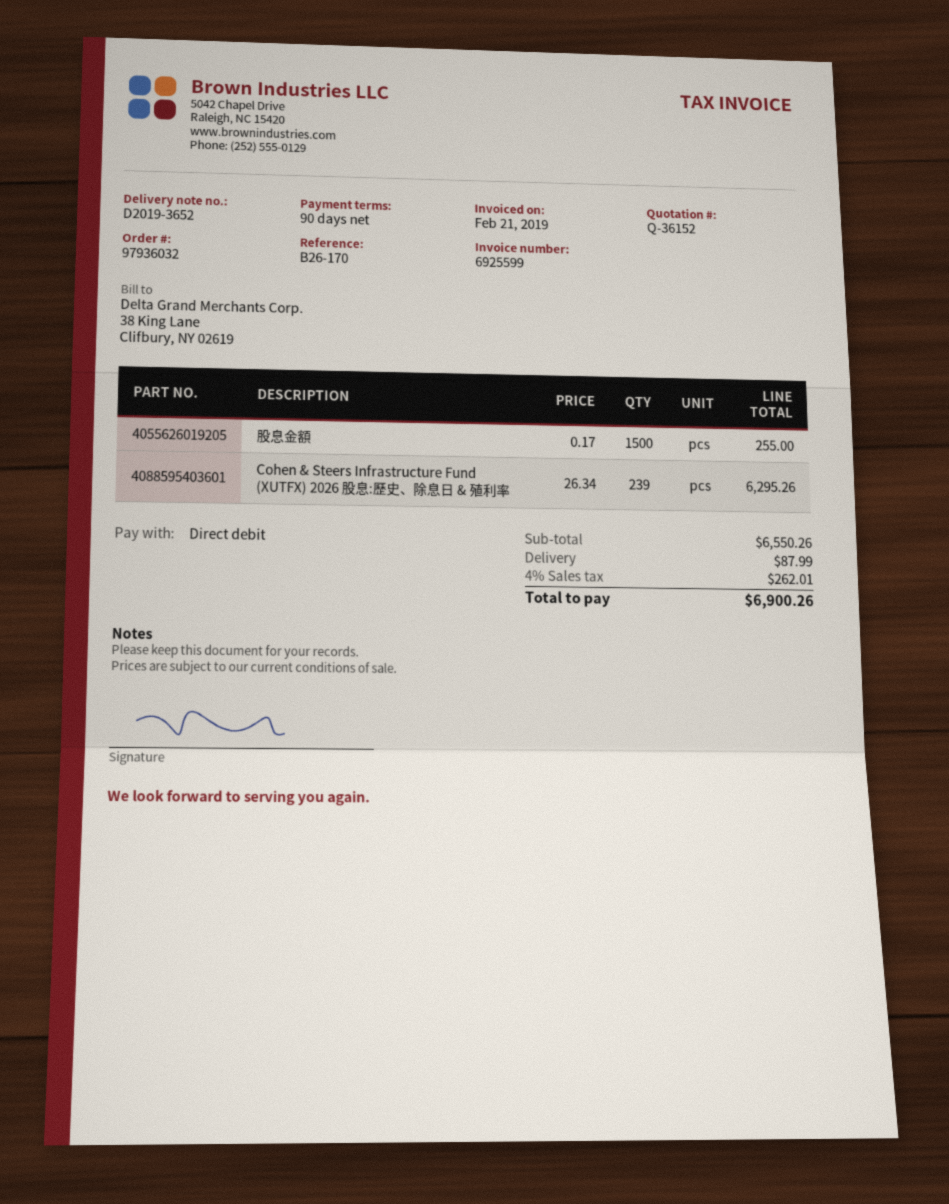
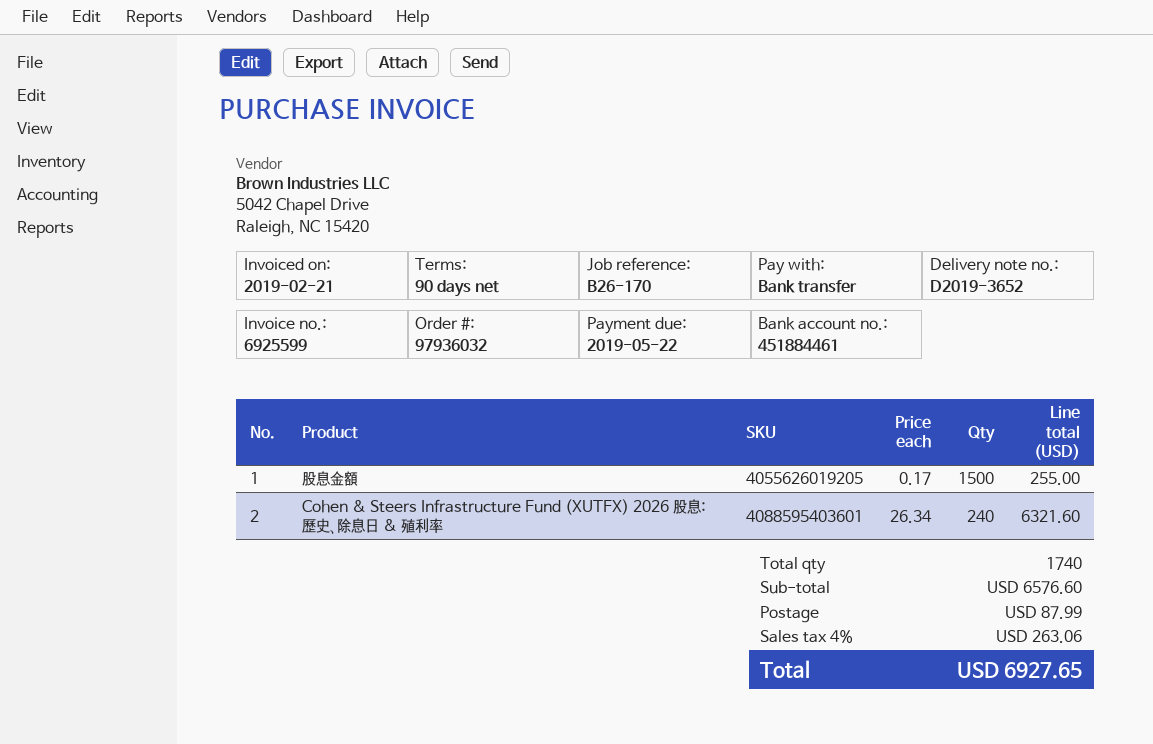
payment method: direct debit -> bank transfer
Cohen & Steers Infrastructure Fund (XUTFX) 2026 股息:歷史、除息日 & 殖利率: 239 x 26.34 = 6295.26 -> 240 x 26.34 = 6321.60
subtotal: 6550.26 -> 6576.60
tax: 4% = 262.01 -> 4% = 263.06
total: 6900.26 -> 6927.65

